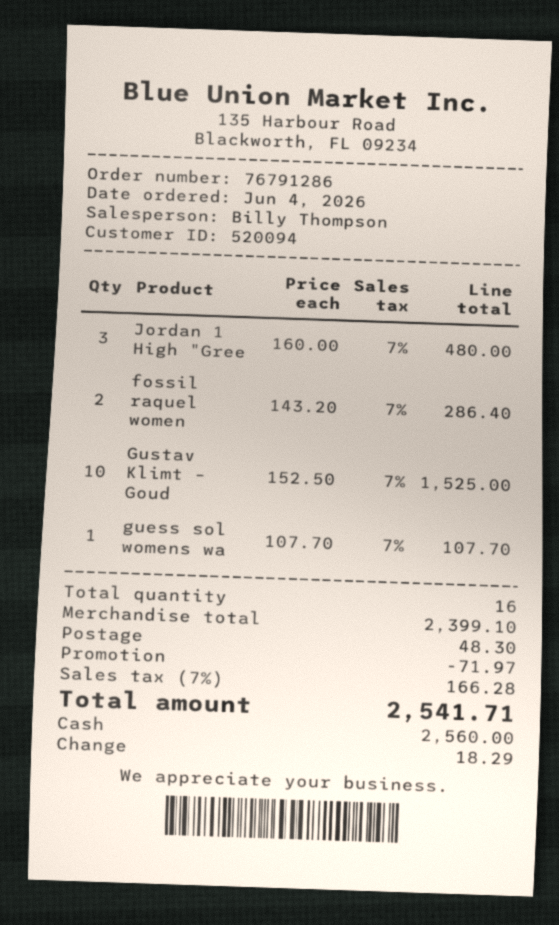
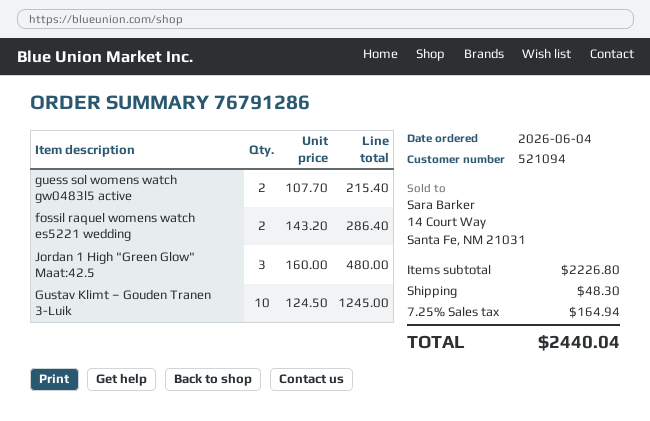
customer number: 520094 -> 521094
Gustav Klimt – Goud: 10 x 152.50 = 1525.00 -> 10 x 124.50 = 1245.00
guess sol womens wa: 1 x 107.70 = 107.70 -> 2 x 107.70 = 215.40
subtotal: 2399.10 -> 2226.80
discount: 71.97 -> none
tax: 7% = 166.28 -> 7.25% = 164.94
total: 2541.71 -> 2440.04

